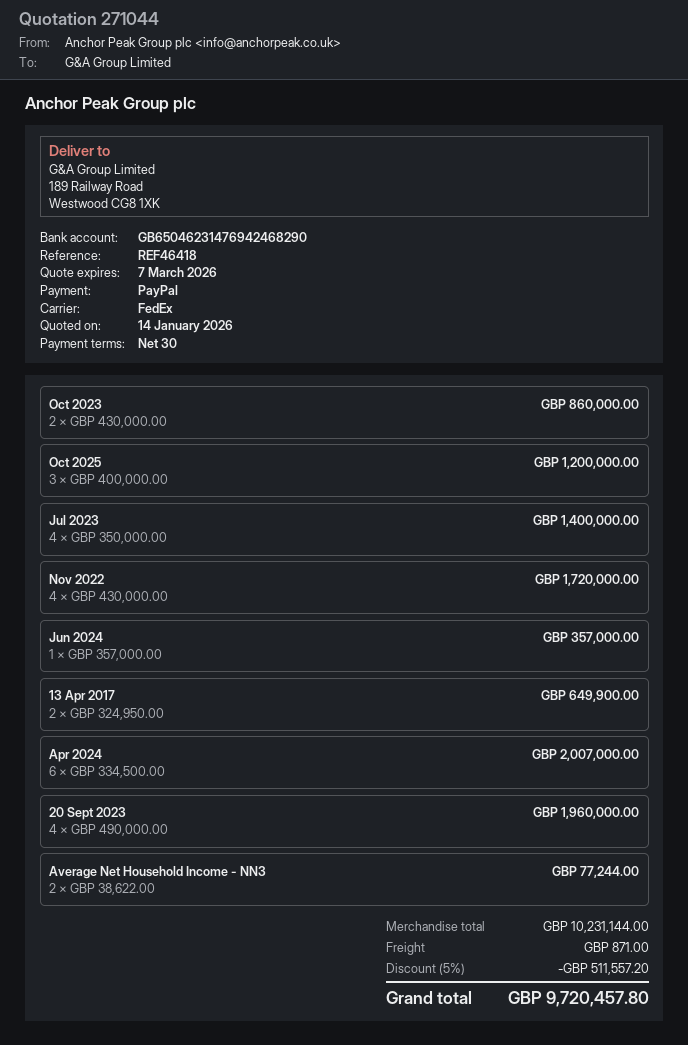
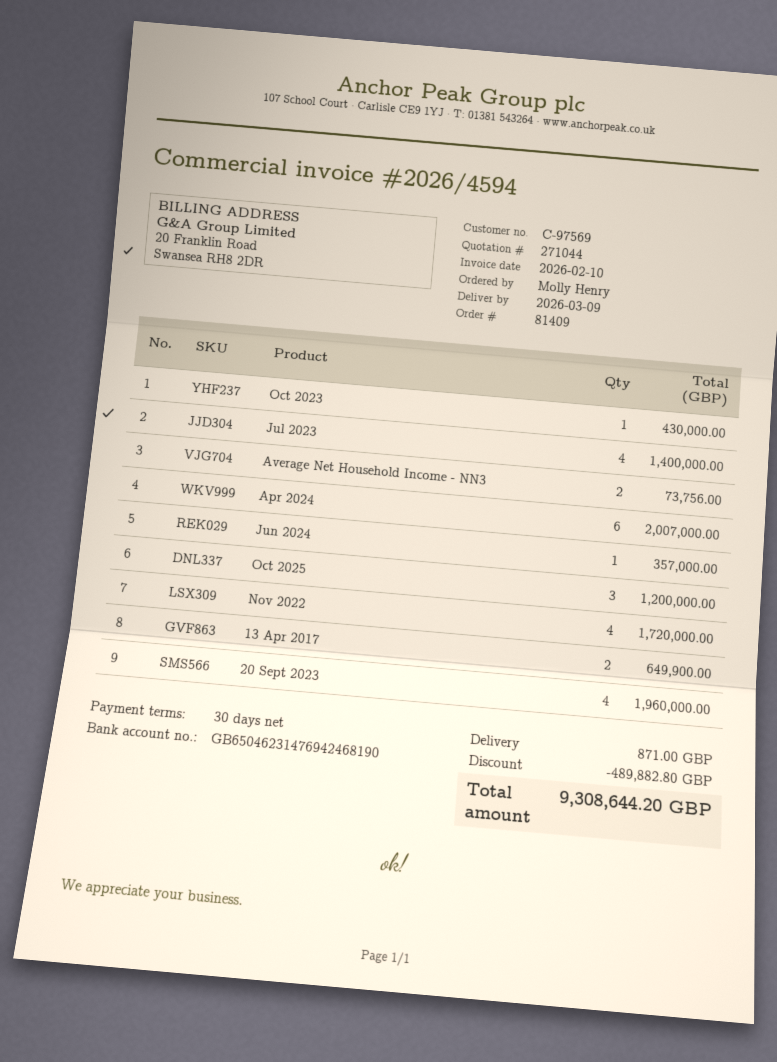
bank account: GB65046231476942468290 -> GB65046231476942468190
Oct 2023: 2 for 860000.00 -> 1 for 430000.00
Average Net Household Income - NN3: 2 for 77244.00 -> 2 for 73756.00
discount: 511557.20 -> 489882.80
total: 9720457.80 -> 9308644.20

